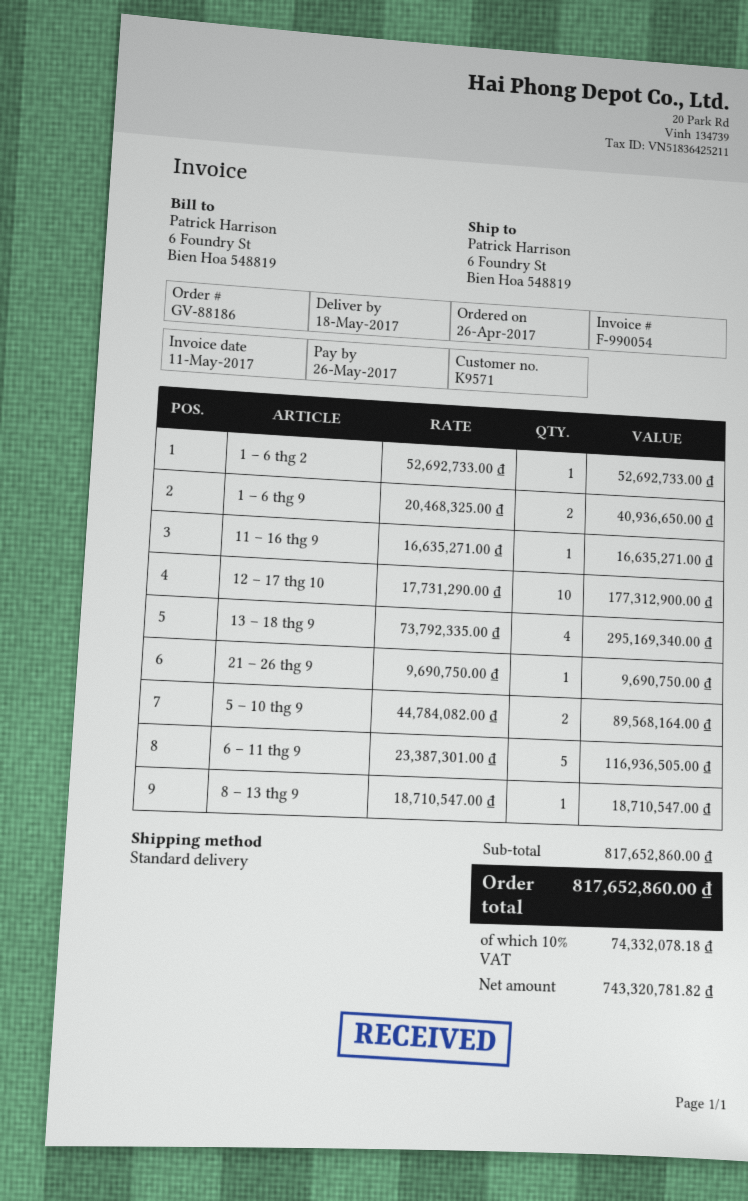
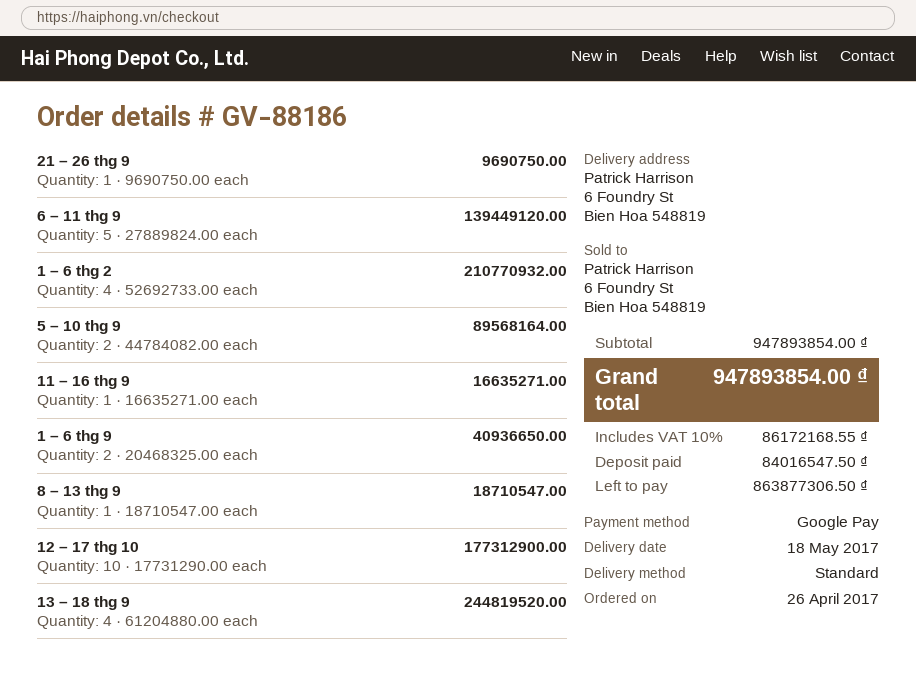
1 – 6 thg 2: 1 x 52692733.00 = 52692733.00 -> 4 x 52692733.00 = 210770932.00
13 – 18 thg 9: 4 x 73792335.00 = 295169340.00 -> 4 x 61204880.00 = 244819520.00
6 – 11 thg 9: 5 x 23387301.00 = 116936505.00 -> 5 x 27889824.00 = 139449120.00
subtotal: 817652860.00 -> 947893854.00
tax: 10% = 74332078.18 -> 10% = 86172168.55
total: 817652860.00 -> 947893854.00

